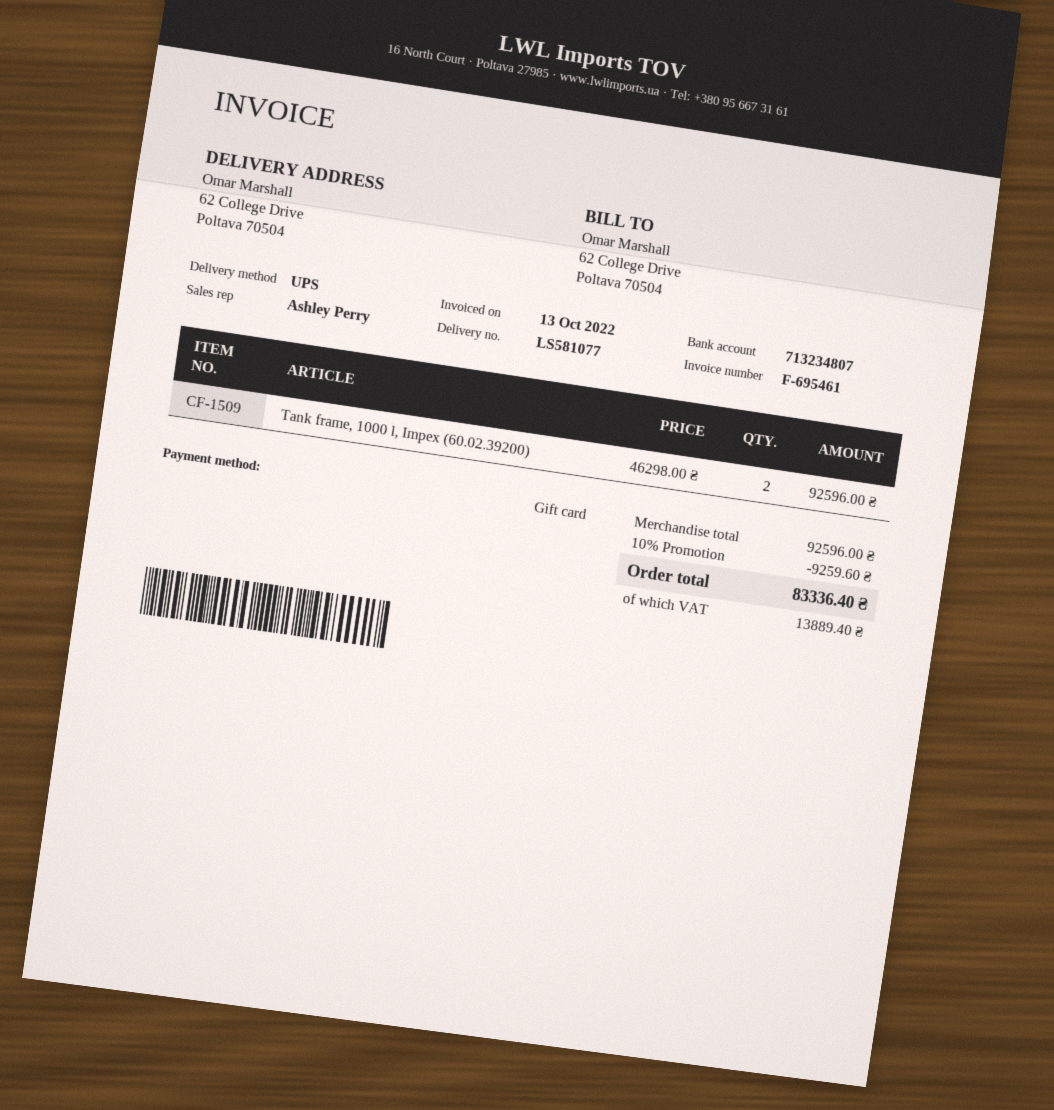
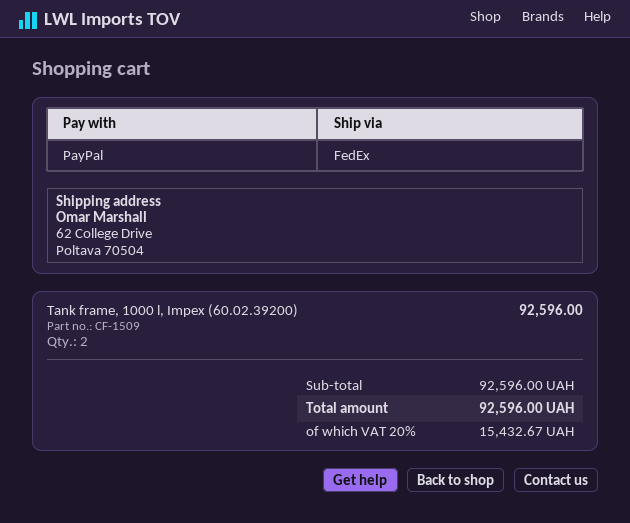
payment method: gift card -> PayPal
shipping method: UPS -> FedEx
discount: 10% = 9259.60 -> none
tax: 13889.40 -> 15432.67
total: 83336.40 -> 92596.00

